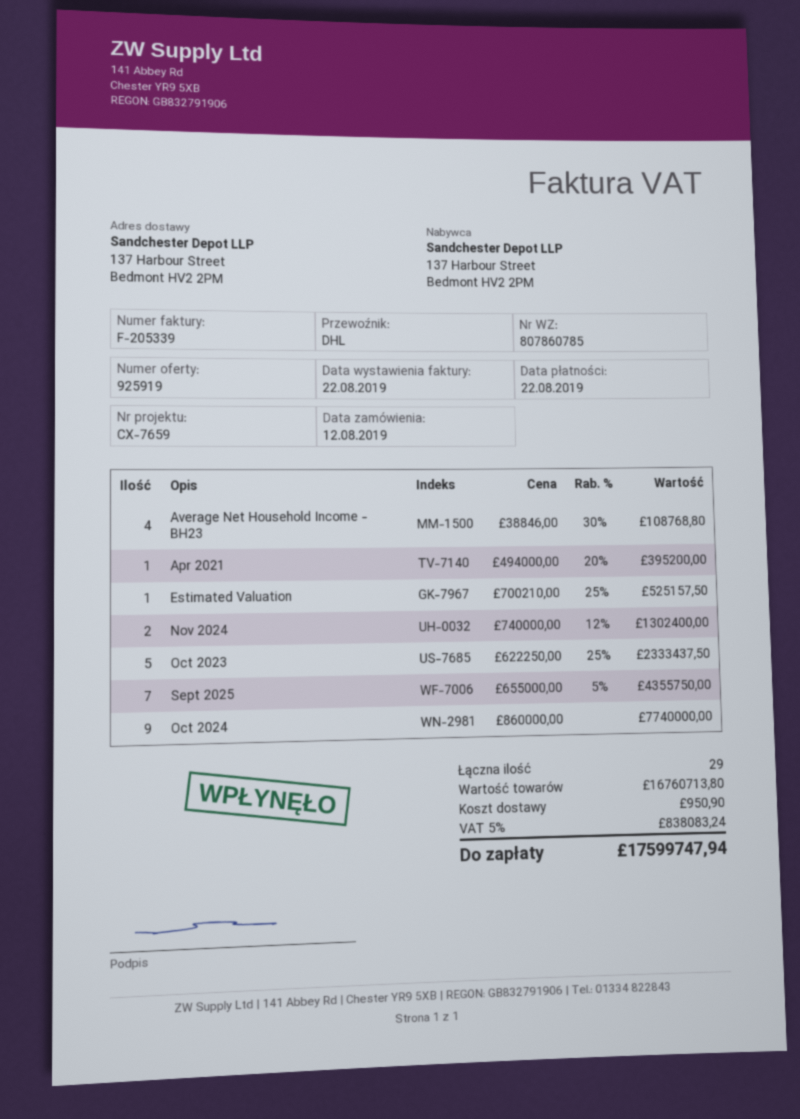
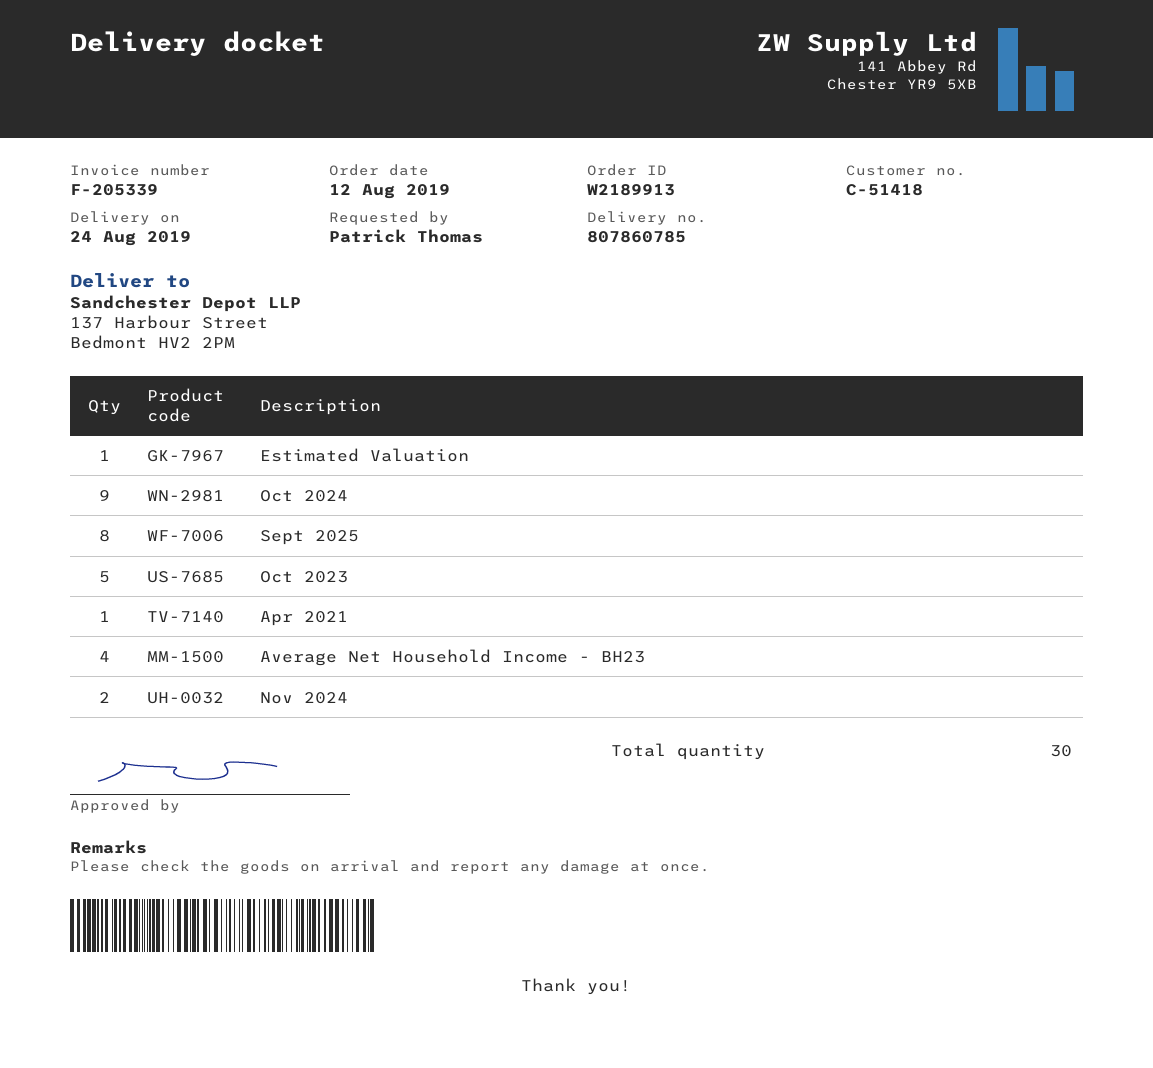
Sept 2025: 7 -> 8
total quantity: 29 -> 30

